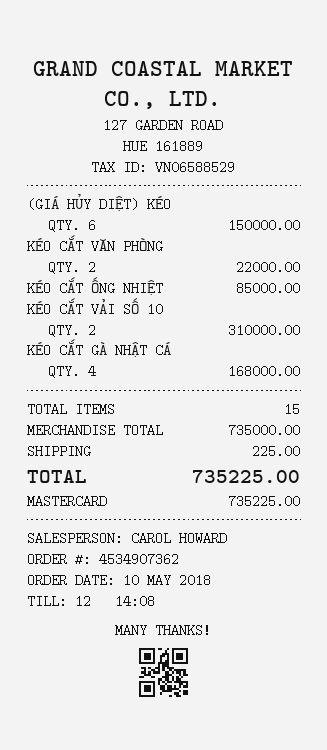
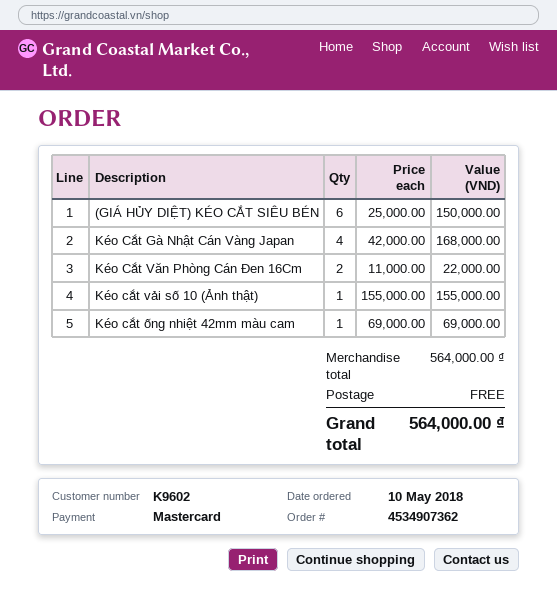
KÉO CẮT ỐNG NHIỆT: 1 for 85000.00 -> 1 for 69000.00
KÉO CẮT VẢI SỐ 10: 2 for 310000.00 -> 1 for 155000.00
subtotal: 735000.00 -> 564000.00
shipping: 225.00 -> 0.00
total: 735225.00 -> 564000.00

